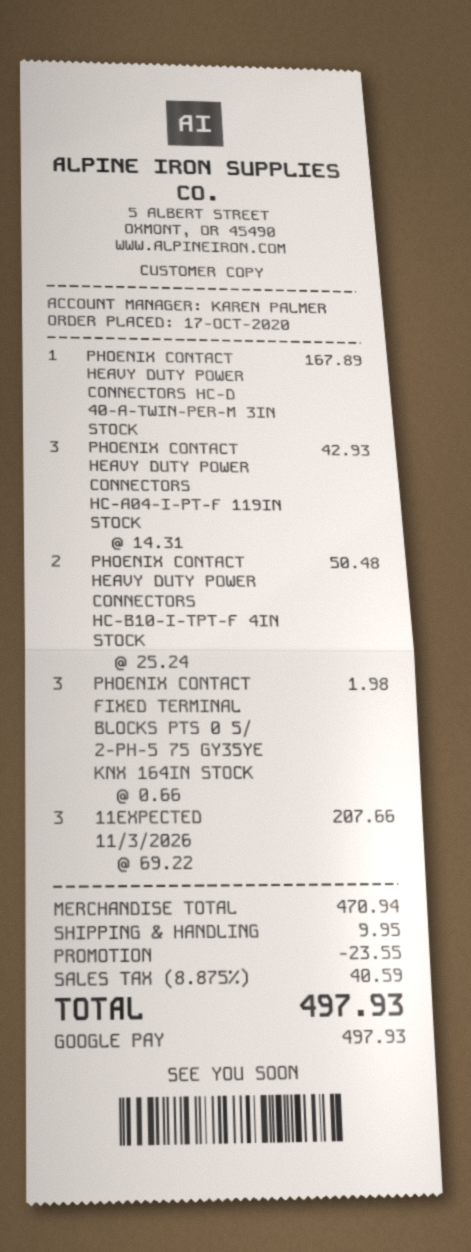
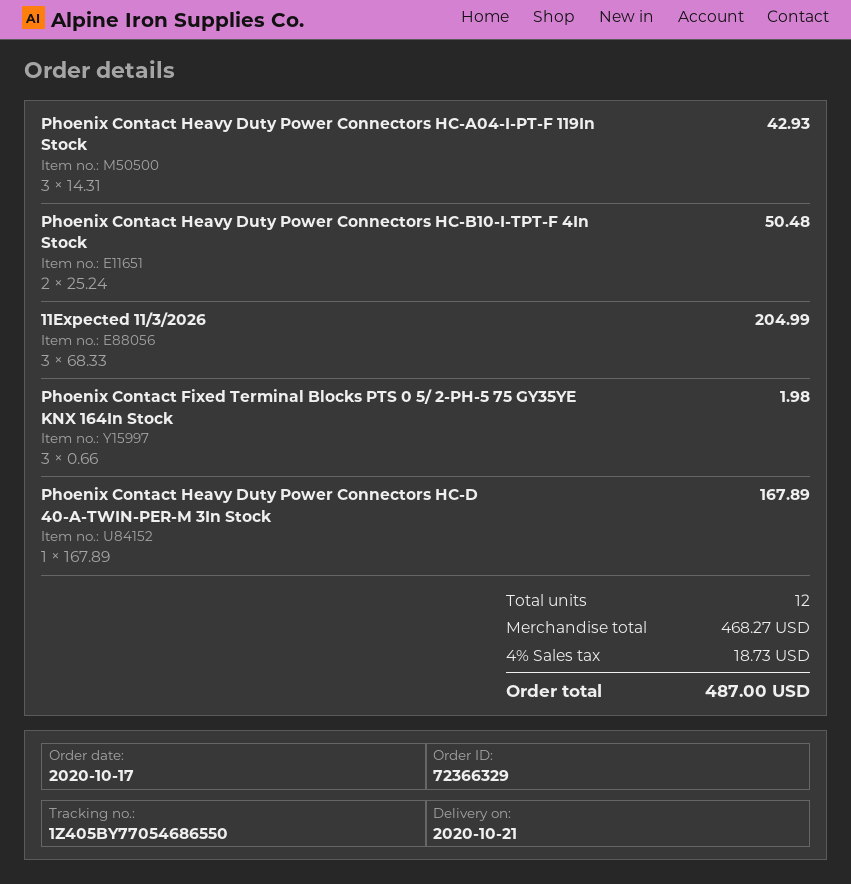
11EXPECTED 11/3/2026: 3 x 69.22 = 207.66 -> 3 x 68.33 = 204.99
subtotal: 470.94 -> 468.27
discount: 23.55 -> none
shipping: 9.95 -> none
tax: 8.875% = 40.59 -> 4% = 18.73
total: 497.93 -> 487.00

